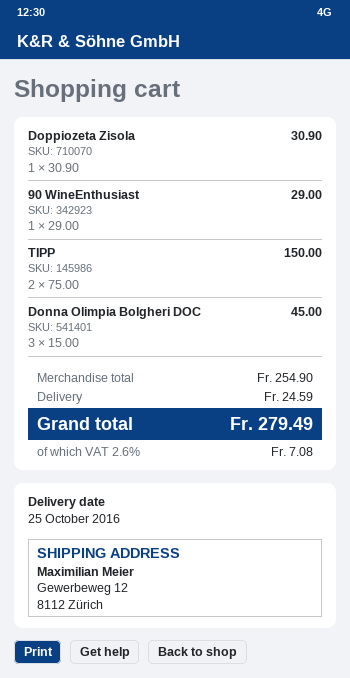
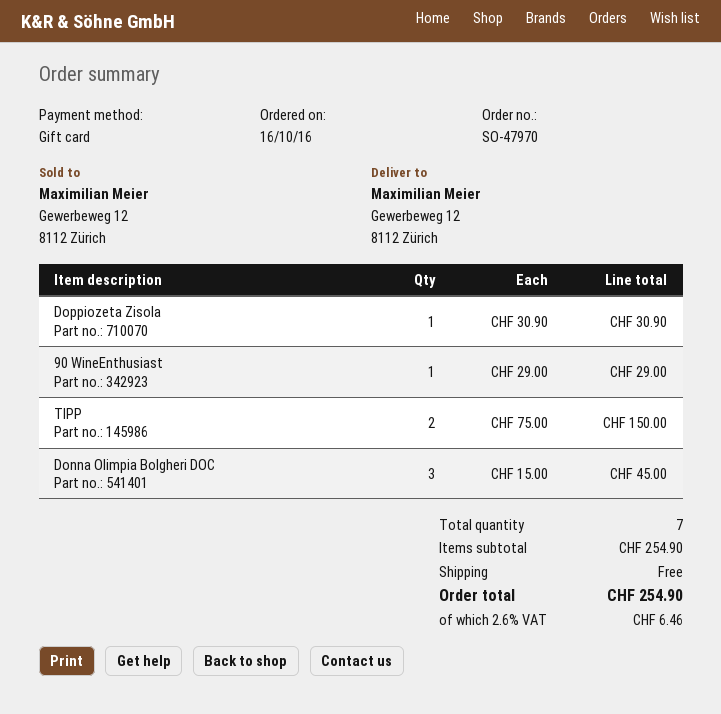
shipping: 24.59 -> 0.00
tax: 2.6% = 7.08 -> 2.6% = 6.46
total: 279.49 -> 254.90

